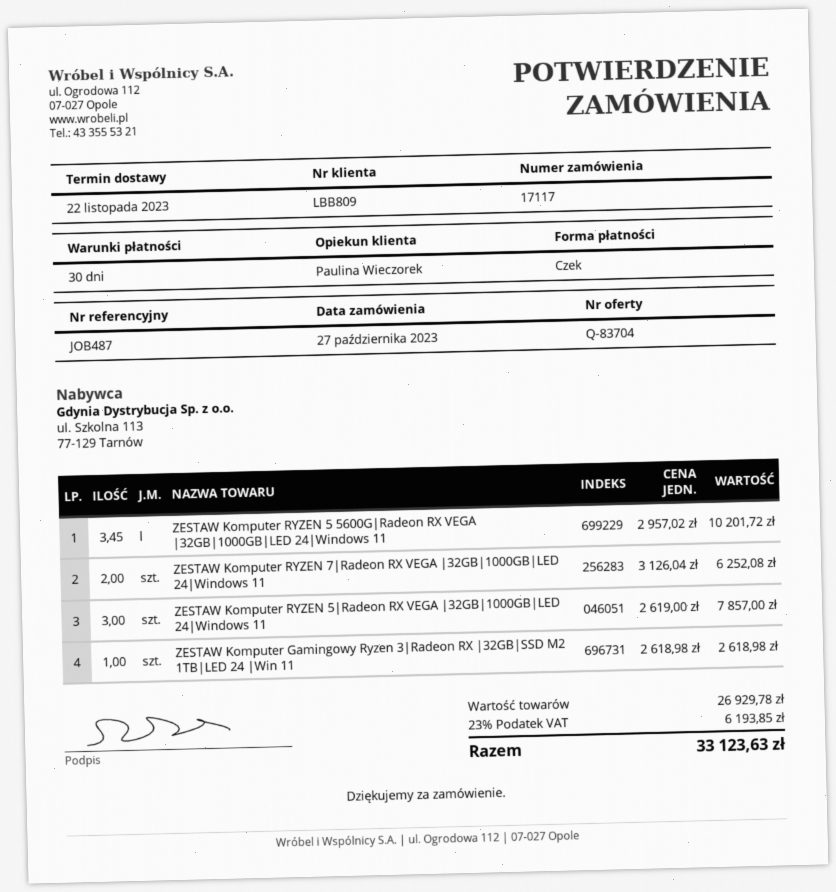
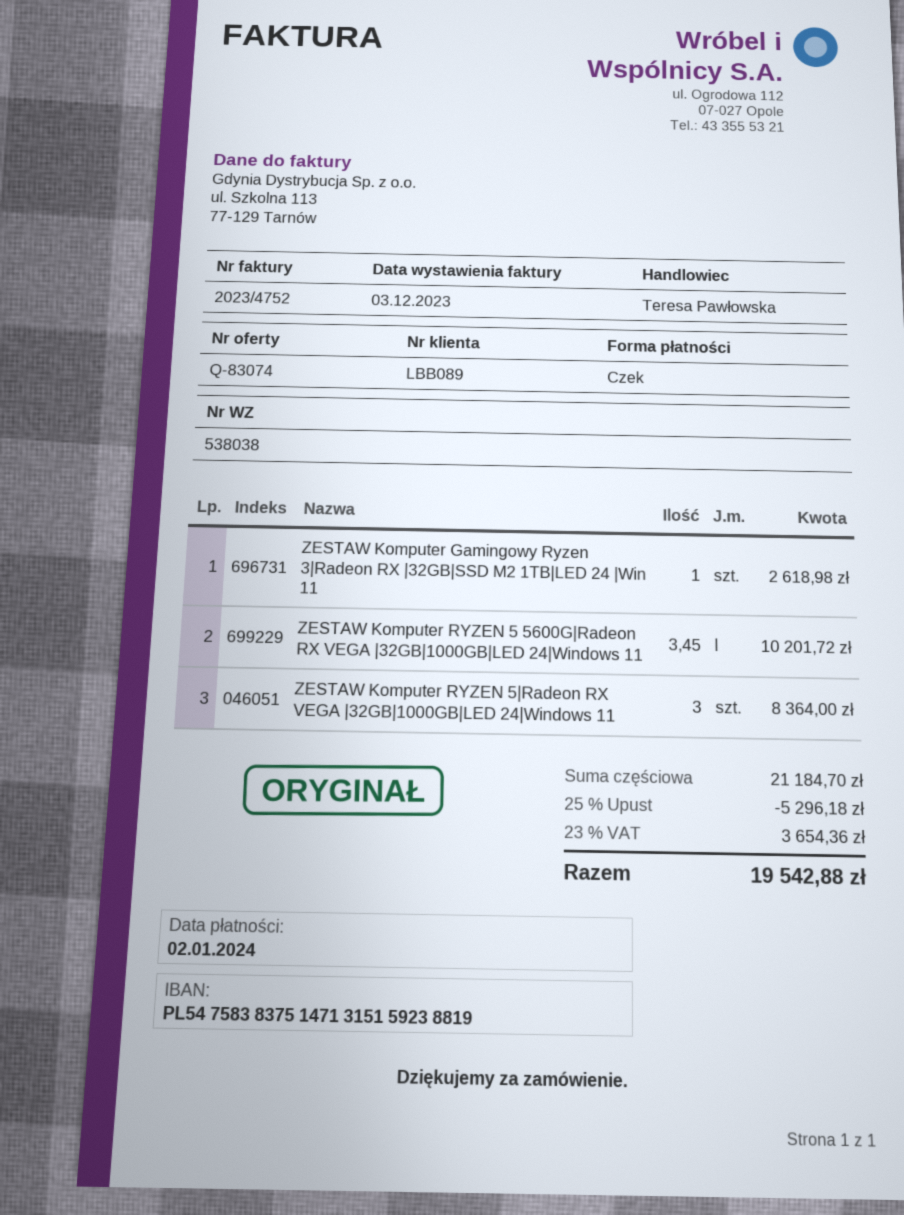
quote number: Q-83704 -> Q-83074
customer number: LBB809 -> LBB089
sales rep: Paulina Wieczorek -> Teresa Pawłowska
ZESTAW Komputer RYZEN 7|Radeon RX VEGA |32GB|1000GB|LED 24|Windows 11: 2 for 6252.08 -> none
ZESTAW Komputer RYZEN 5|Radeon RX VEGA |32GB|1000GB|LED 24|Windows 11: 3 for 7857.00 -> 3 for 8364.00
subtotal: 26929.78 -> 21184.70
discount: none -> 25% = 5296.18
tax: 23% = 6193.85 -> 23% = 3654.36
total: 33123.63 -> 19542.88

